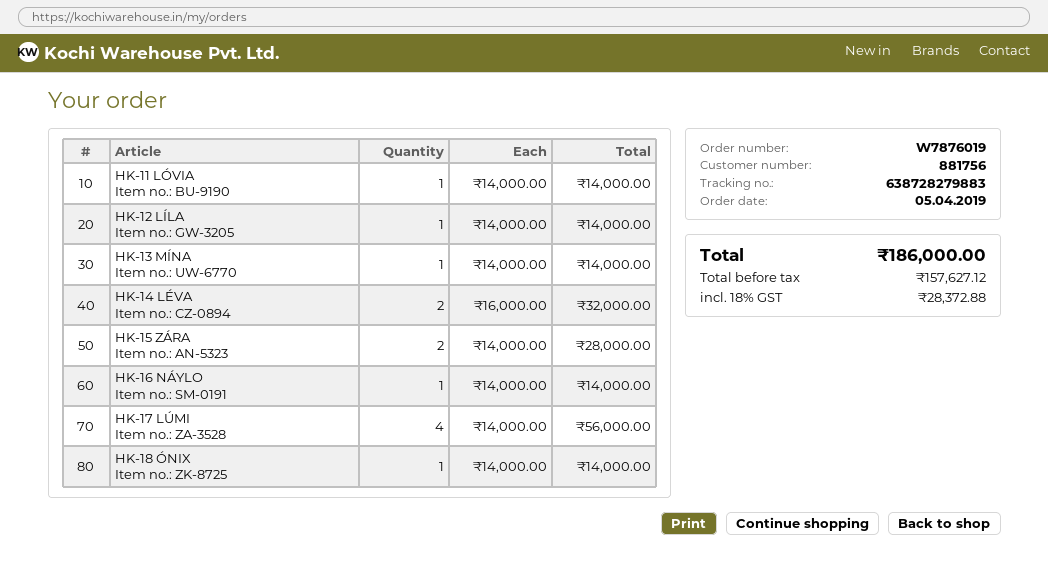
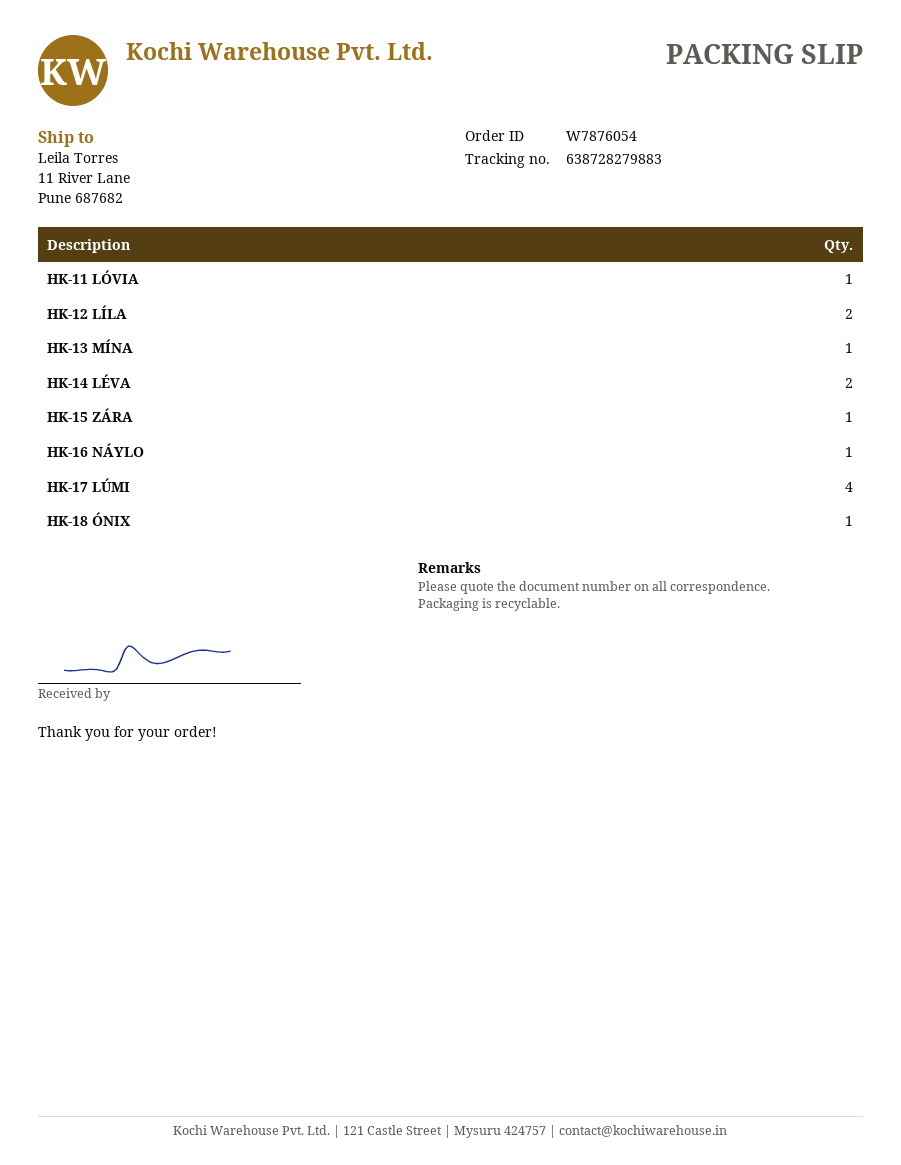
order number: W7876019 -> W7876054
HK-12 LÍLA: 1 -> 2
HK-15 ZÁRA: 2 -> 1

